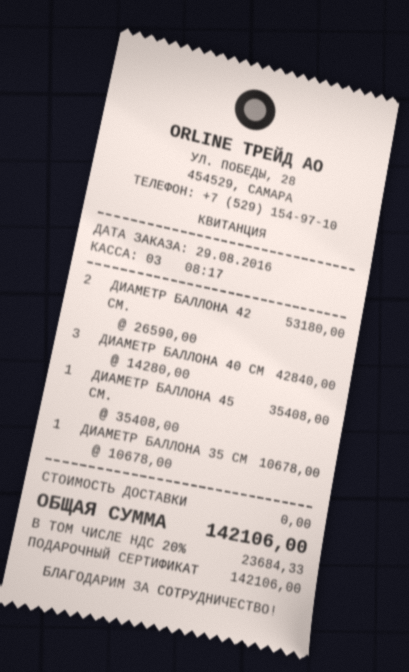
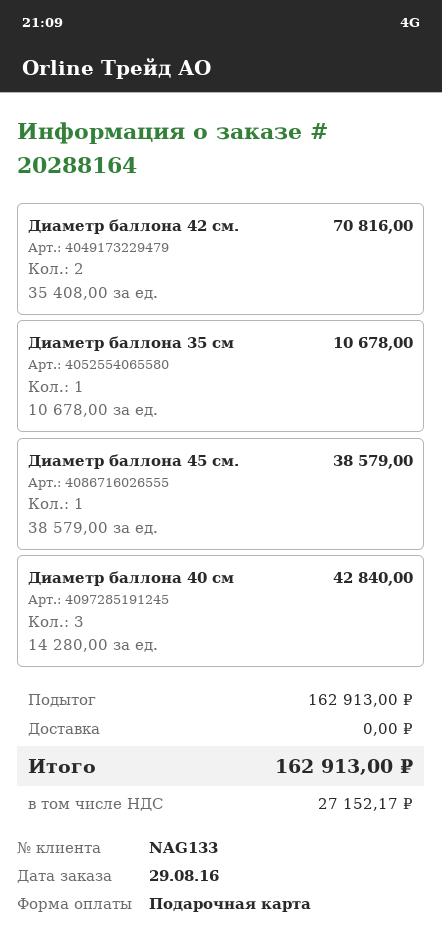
ДИАМЕТР БАЛЛОНА 42 СМ.: 2 x 26590.00 = 53180.00 -> 2 x 35408.00 = 70816.00
ДИАМЕТР БАЛЛОНА 45 СМ.: 1 x 35408.00 = 35408.00 -> 1 x 38579.00 = 38579.00
tax: 23684.33 -> 27152.17
total: 142106.00 -> 162913.00

